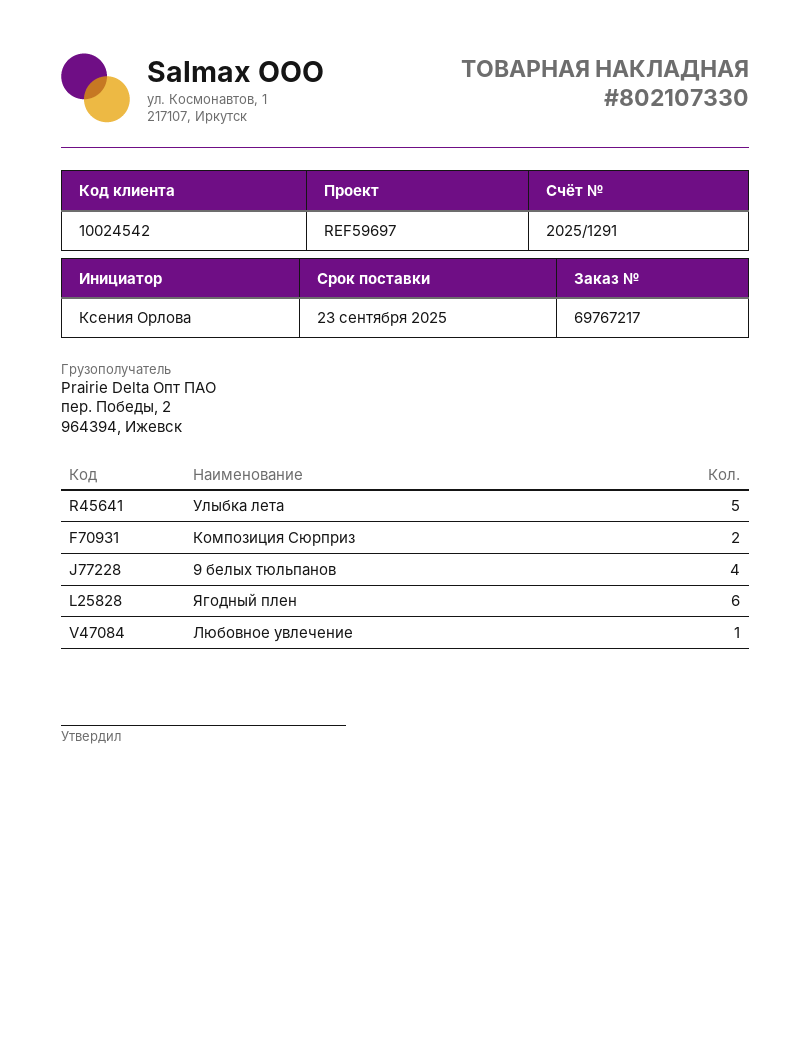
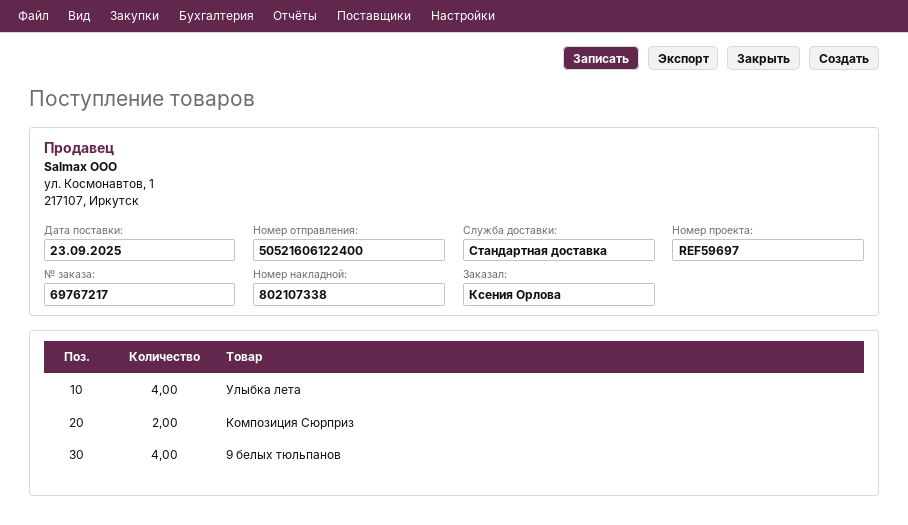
delivery note number: 802107330 -> 802107338
Улыбка лета: 5 -> 4
Ягодный плен: 6 -> none
Любовное увлечение: 1 -> none

